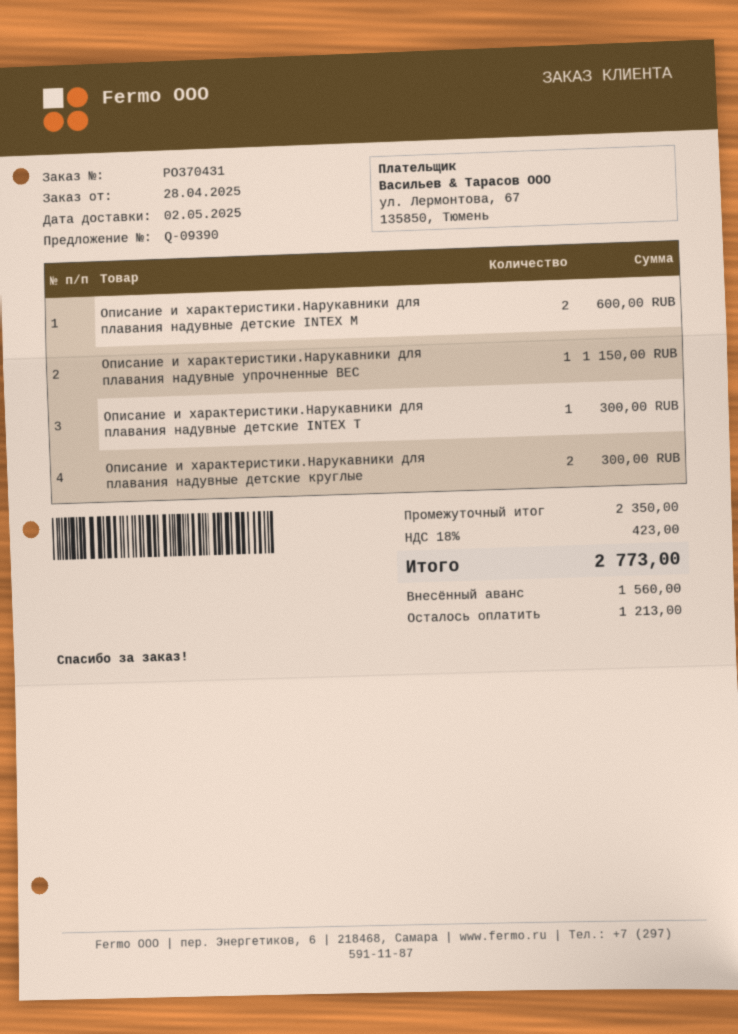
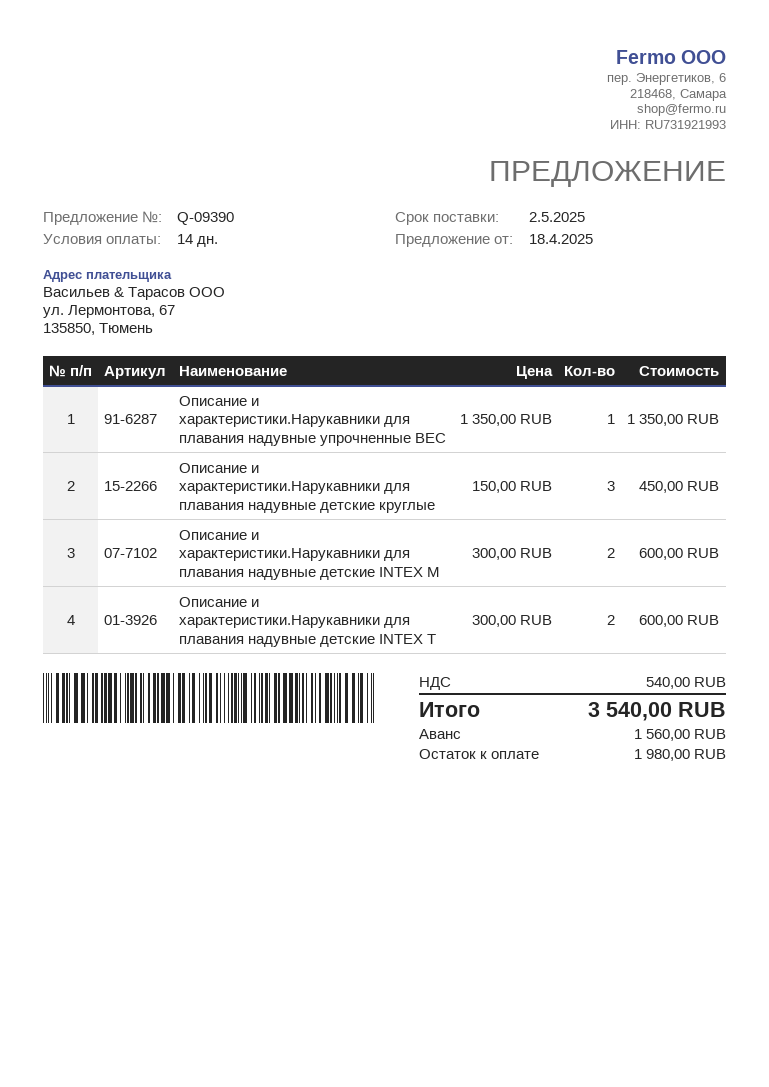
Описание и характеристики.Нарукавники для плавания надувные упрочненные BEC: 1 for 1150.00 -> 1 for 1350.00
Описание и характеристики.Нарукавники для плавания надувные детские INTEX Т: 1 for 300.00 -> 2 for 600.00
Описание и характеристики.Нарукавники для плавания надувные детские круглые: 2 for 300.00 -> 3 for 450.00
tax: 423.00 -> 540.00
total: 2773.00 -> 3540.00
balance: 1213.00 -> 1980.00

